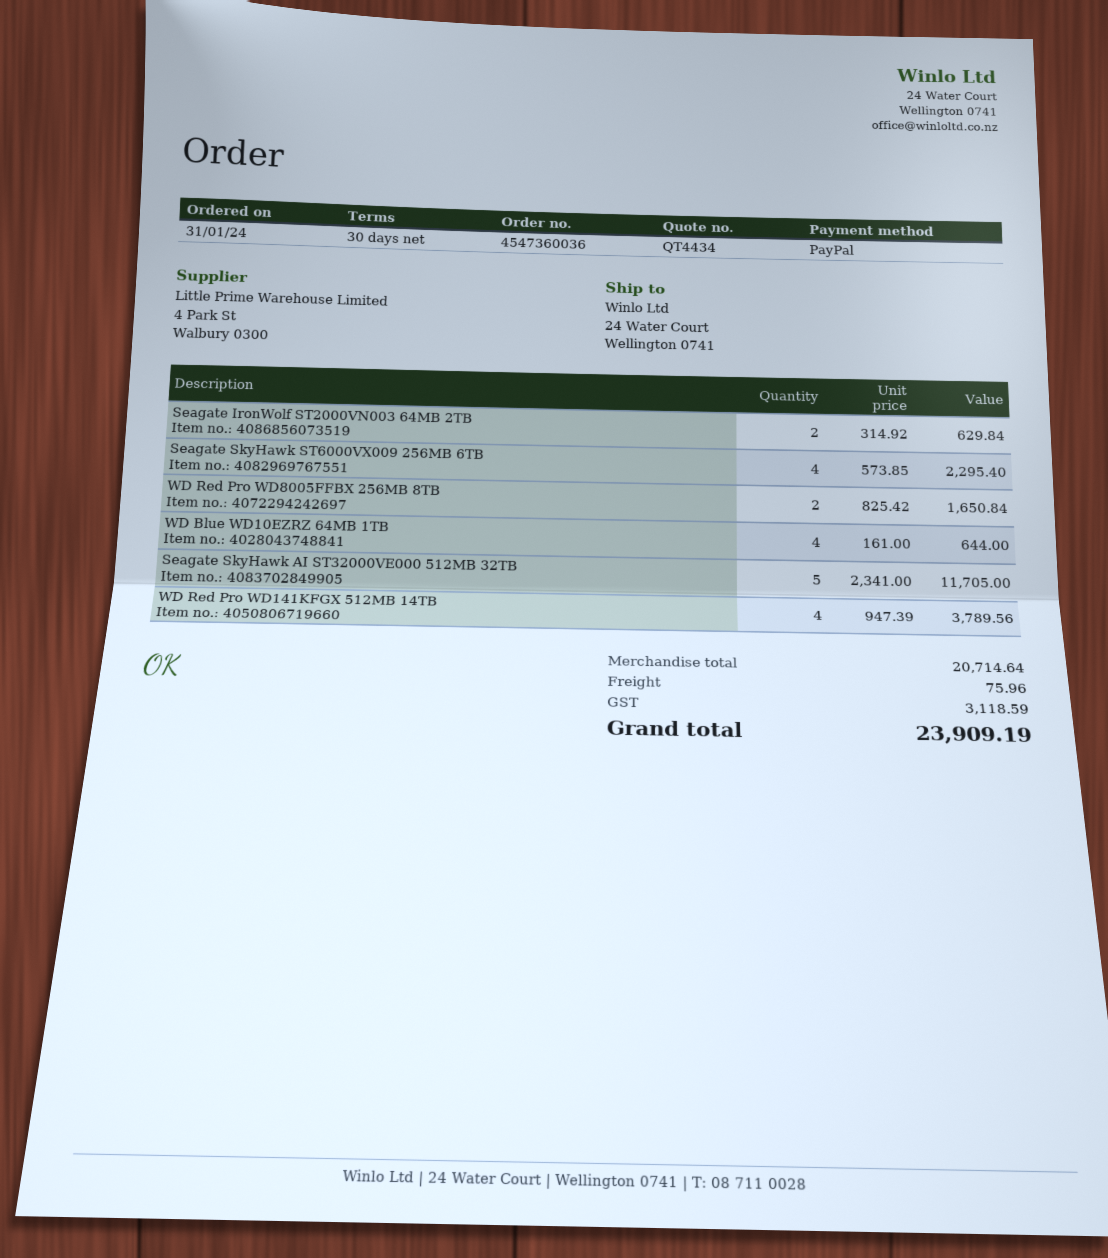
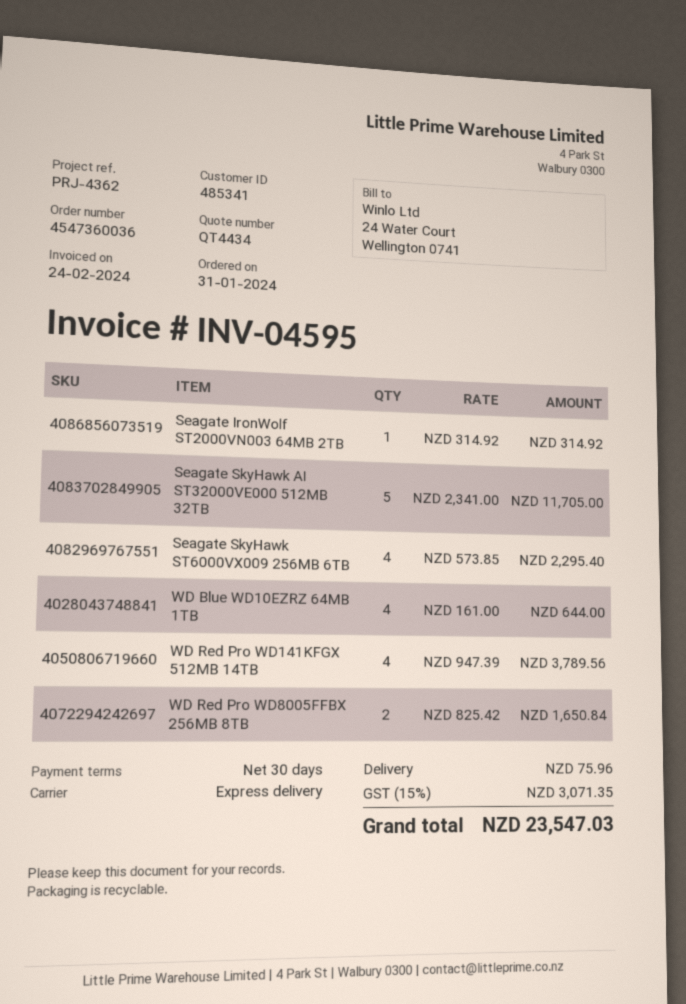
Seagate IronWolf ST2000VN003 64MB 2TB: 2 x 314.92 = 629.84 -> 1 x 314.92 = 314.92
tax: 3118.59 -> 3071.35
total: 23909.19 -> 23547.03

